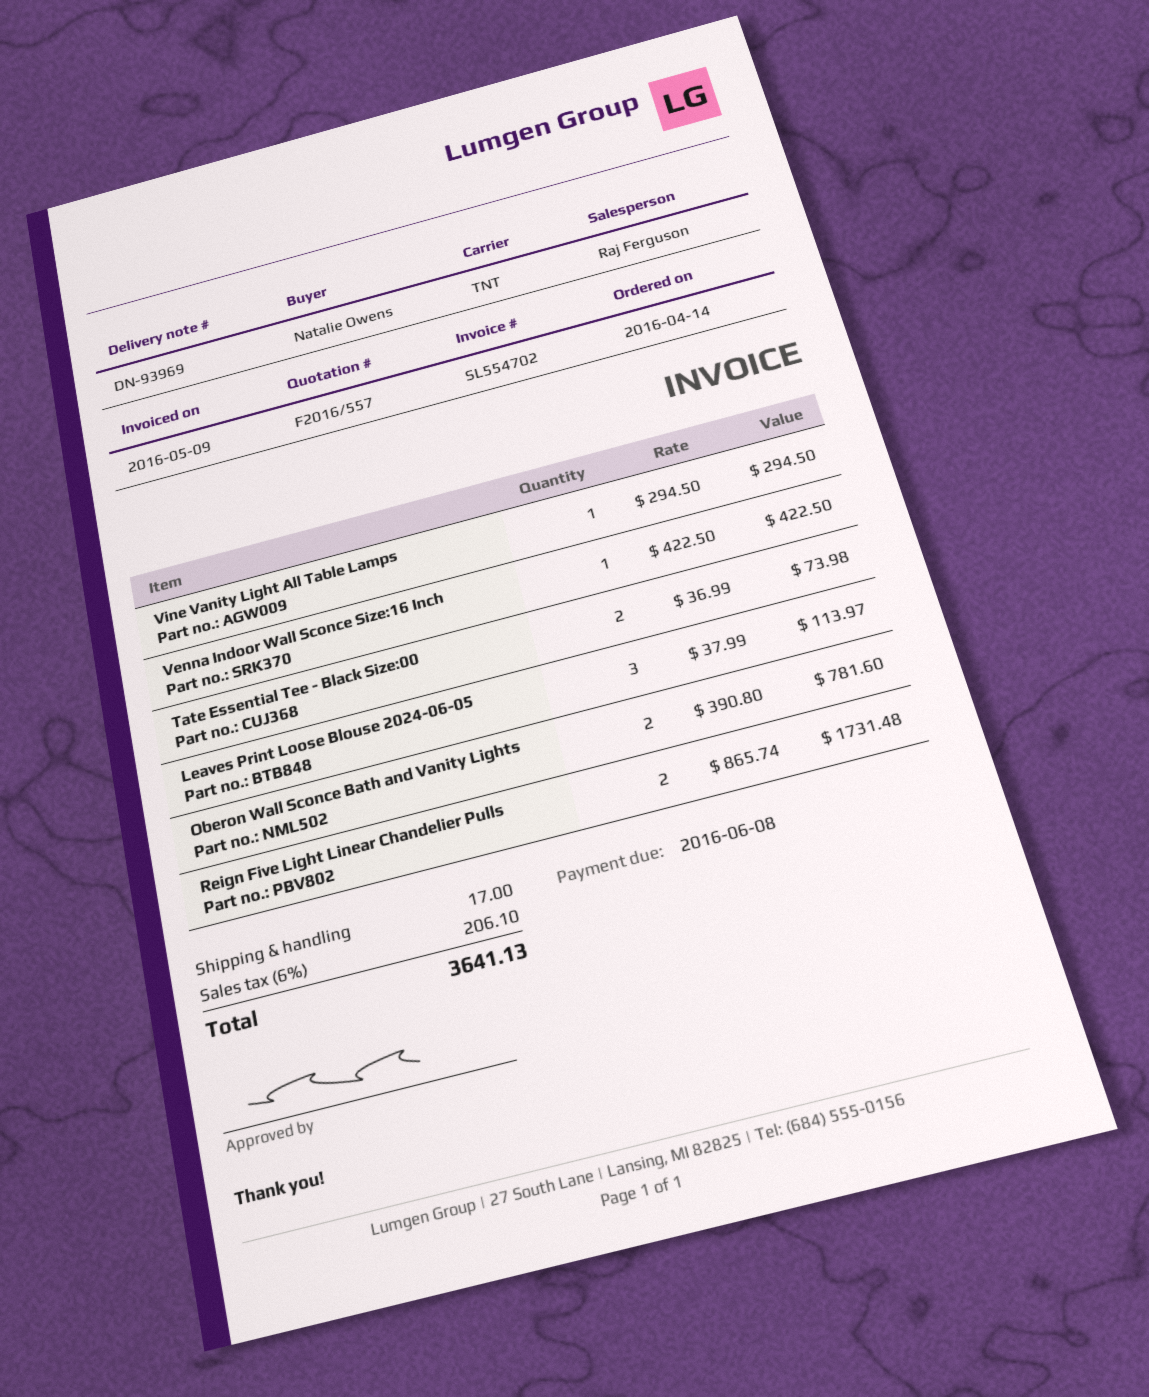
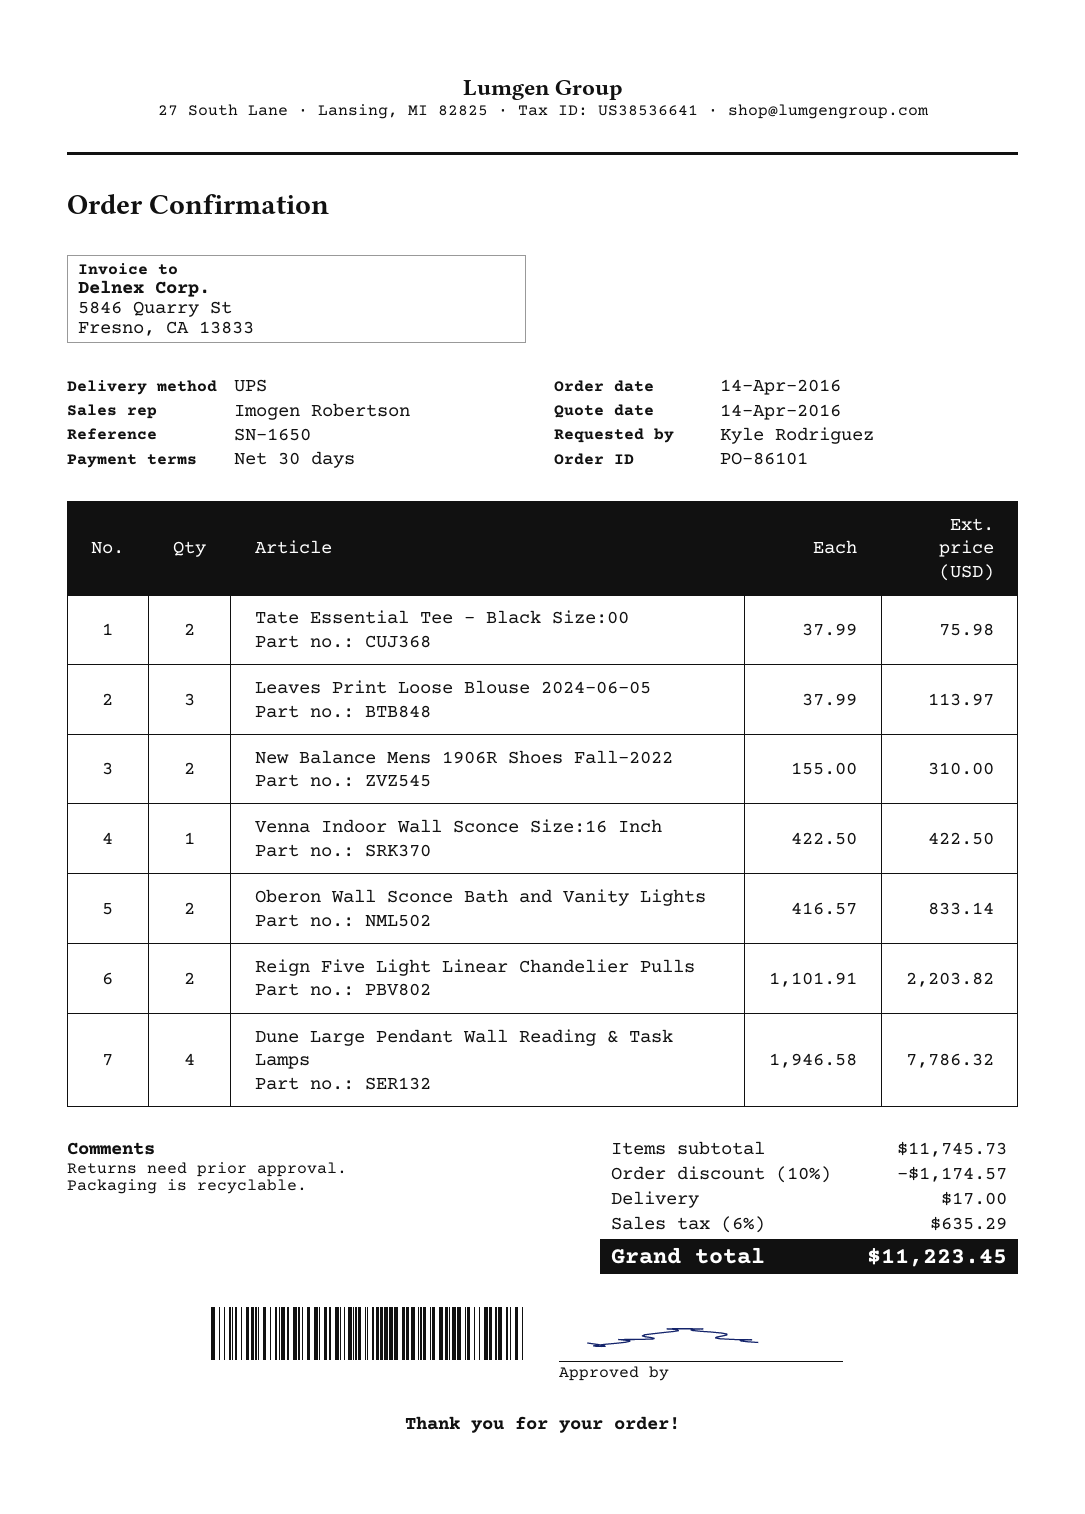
ordered by: Natalie Owens -> Kyle Rodriguez
sales rep: Raj Ferguson -> Imogen Robertson
shipping method: TNT -> UPS
Vine Vanity Light All Table Lamps: 1 x 294.50 = 294.50 -> none
Tate Essential Tee - Black Size:00: 2 x 36.99 = 73.98 -> 2 x 37.99 = 75.98
Oberon Wall Sconce Bath and Vanity Lights: 2 x 390.80 = 781.60 -> 2 x 416.57 = 833.14
Reign Five Light Linear Chandelier Pulls: 2 x 865.74 = 1731.48 -> 2 x 1101.91 = 2203.82
New Balance Mens 1906R Shoes Fall-2022: none -> 2 x 155.00 = 310.00
Dune Large Pendant Wall Reading & Task Lamps: none -> 4 x 1946.58 = 7786.32
discount: none -> 10% = 1174.57
tax: 6% = 206.10 -> 6% = 635.29
total: 3641.13 -> 11223.45

